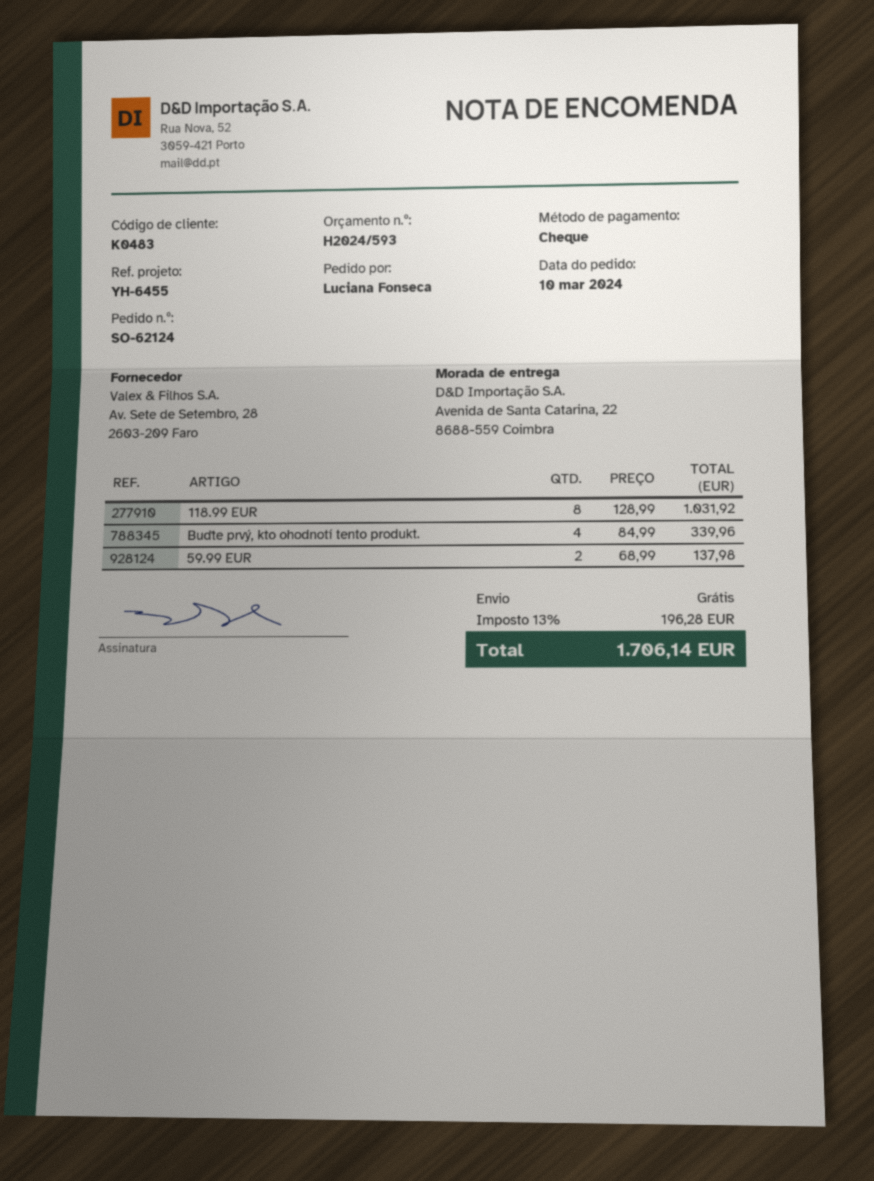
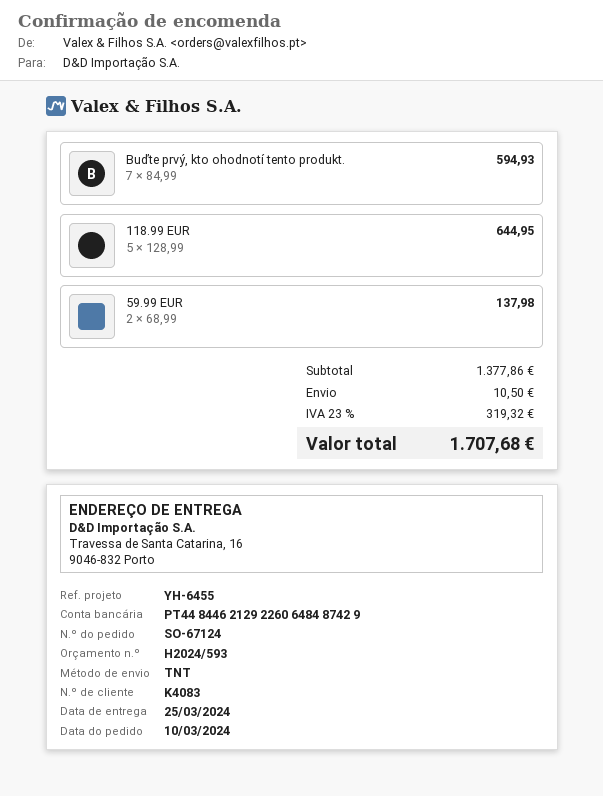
order number: SO-62124 -> SO-67124
customer number: K0483 -> K4083
ship to: Avenida de Santa Catarina, 22, 8688-559 Coimbra -> Travessa de Santa Catarina, 16, 9046-832 Porto
118.99 EUR: 8 x 128.99 = 1031.92 -> 5 x 128.99 = 644.95
Buďte prvý, kto ohodnotí tento produkt.: 4 x 84.99 = 339.96 -> 7 x 84.99 = 594.93
shipping: 0.00 -> 10.50
tax: 13% = 196.28 -> 23% = 319.32
total: 1706.14 -> 1707.68

